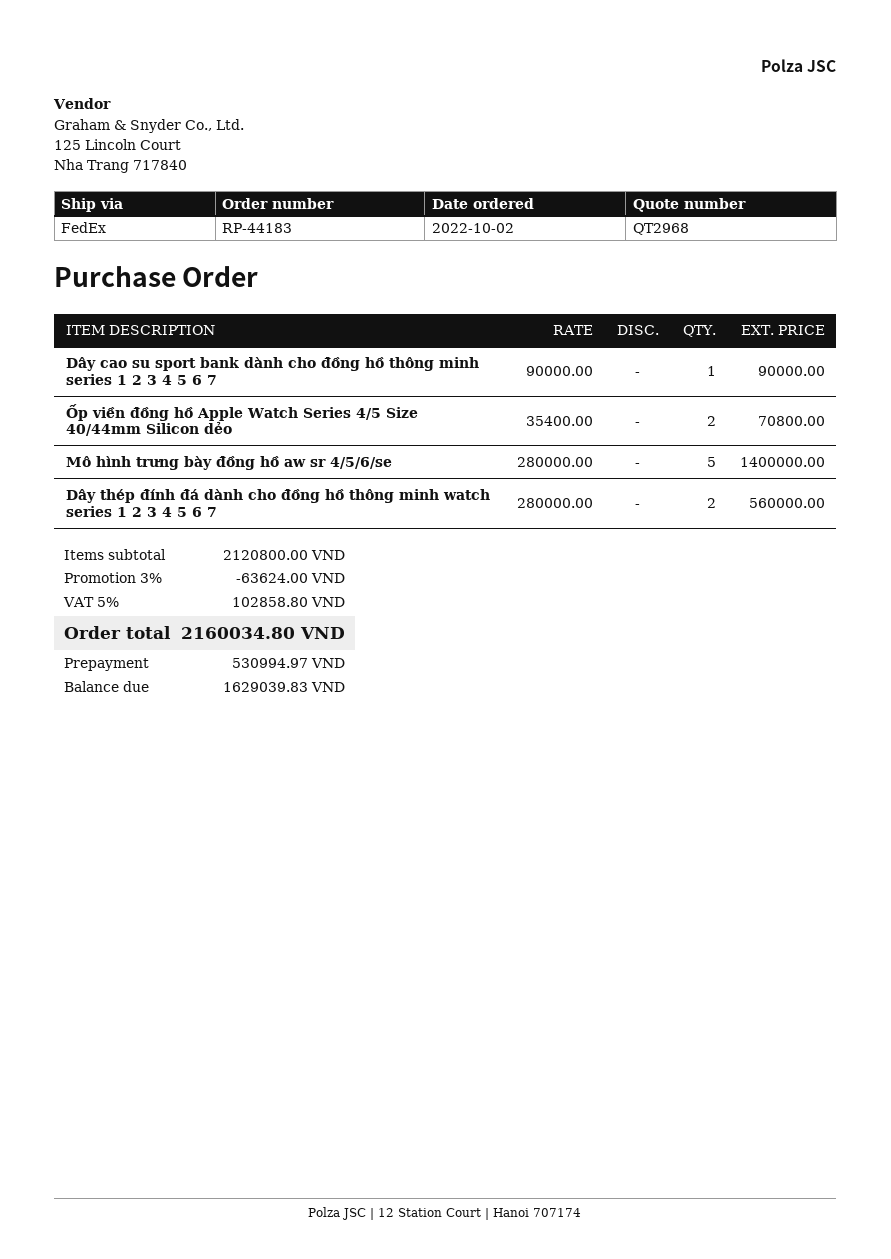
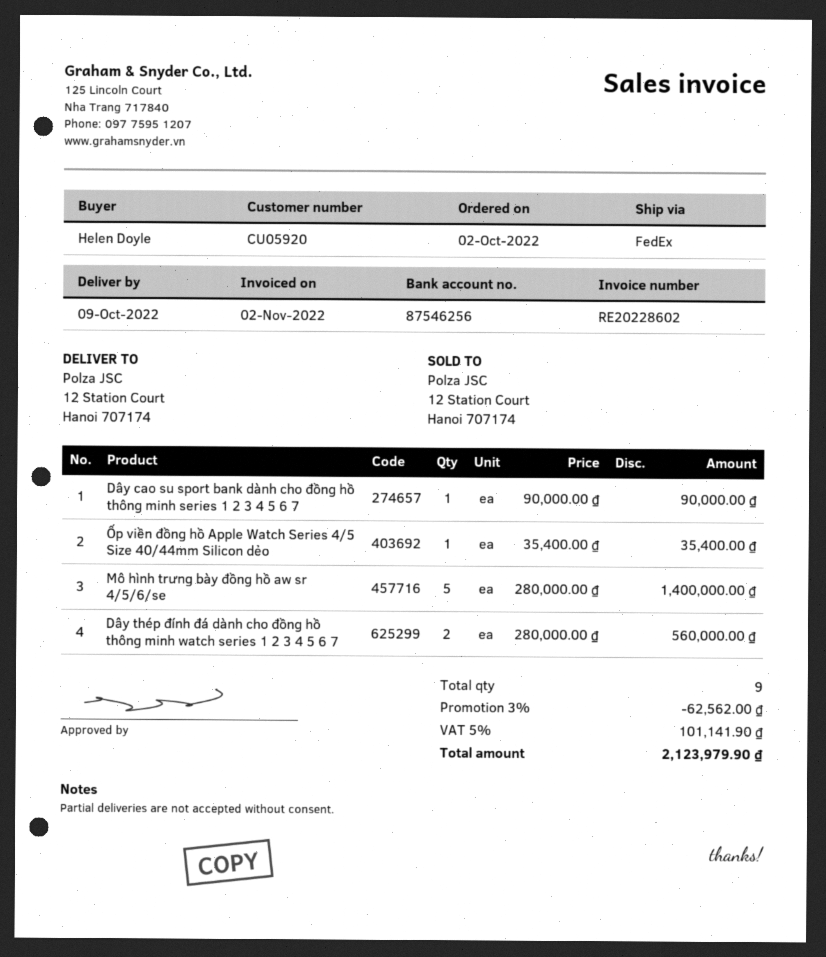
Ốp viền đồng hồ Apple Watch Series 4/5 Size 40/44mm Silicon dẻo: 2 x 35400.00 = 70800.00 -> 1 x 35400.00 = 35400.00
discount: 3% = 63624.00 -> 3% = 62562.00
tax: 5% = 102858.80 -> 5% = 101141.90
total: 2160034.80 -> 2123979.90

